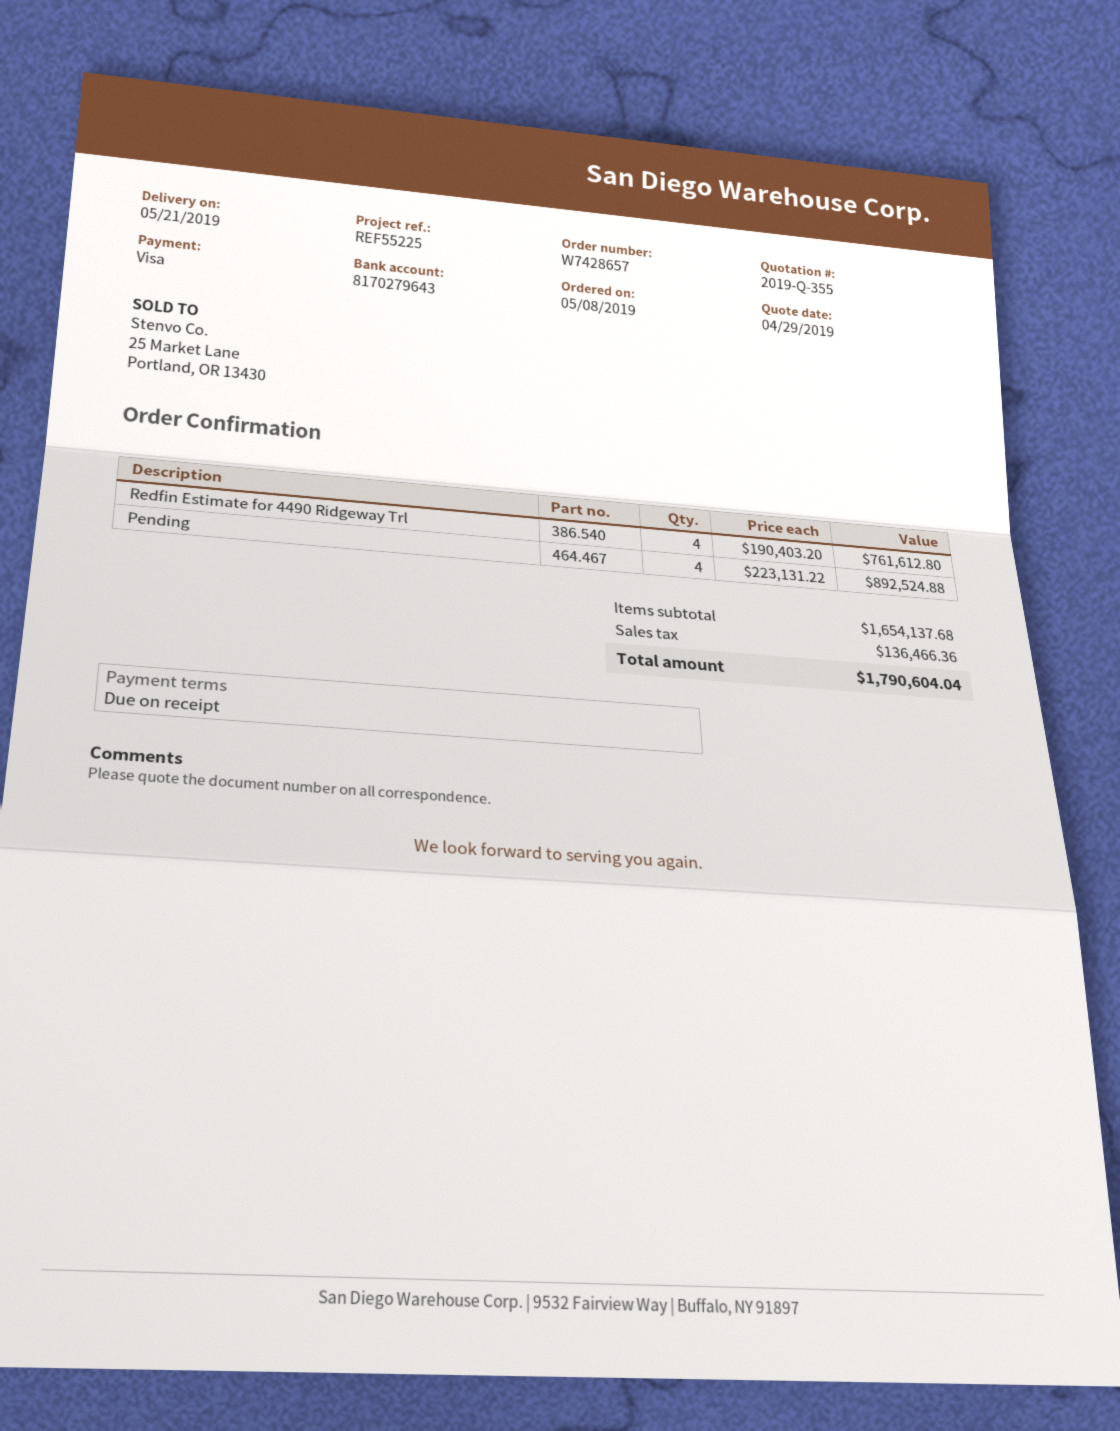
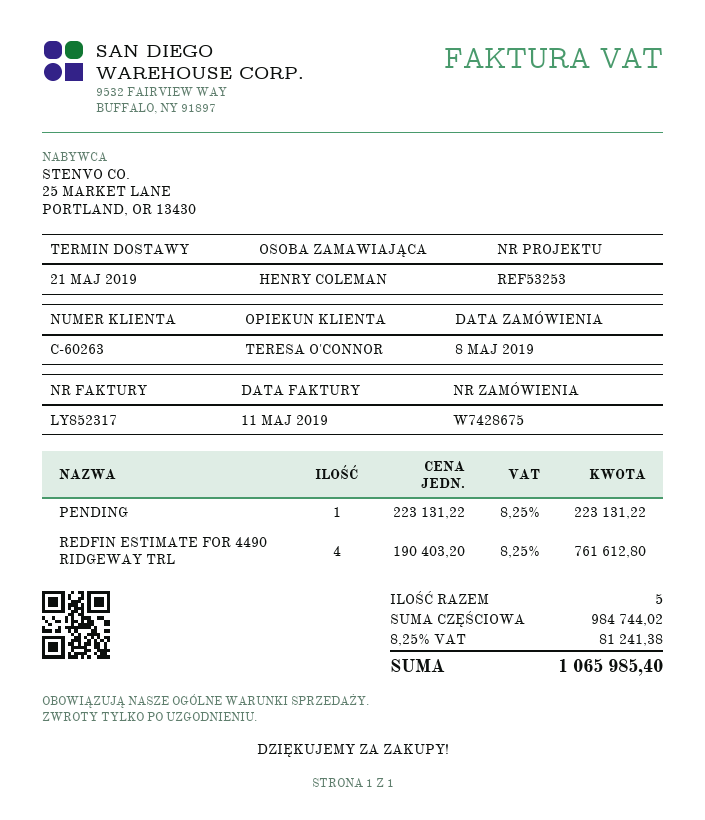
order number: W7428657 -> W7428675
reference: REF55225 -> REF53253
Pending: 4 x 223131.22 = 892524.88 -> 1 x 223131.22 = 223131.22
subtotal: 1654137.68 -> 984744.02
tax: 136466.36 -> 81241.38
total: 1790604.04 -> 1065985.40

